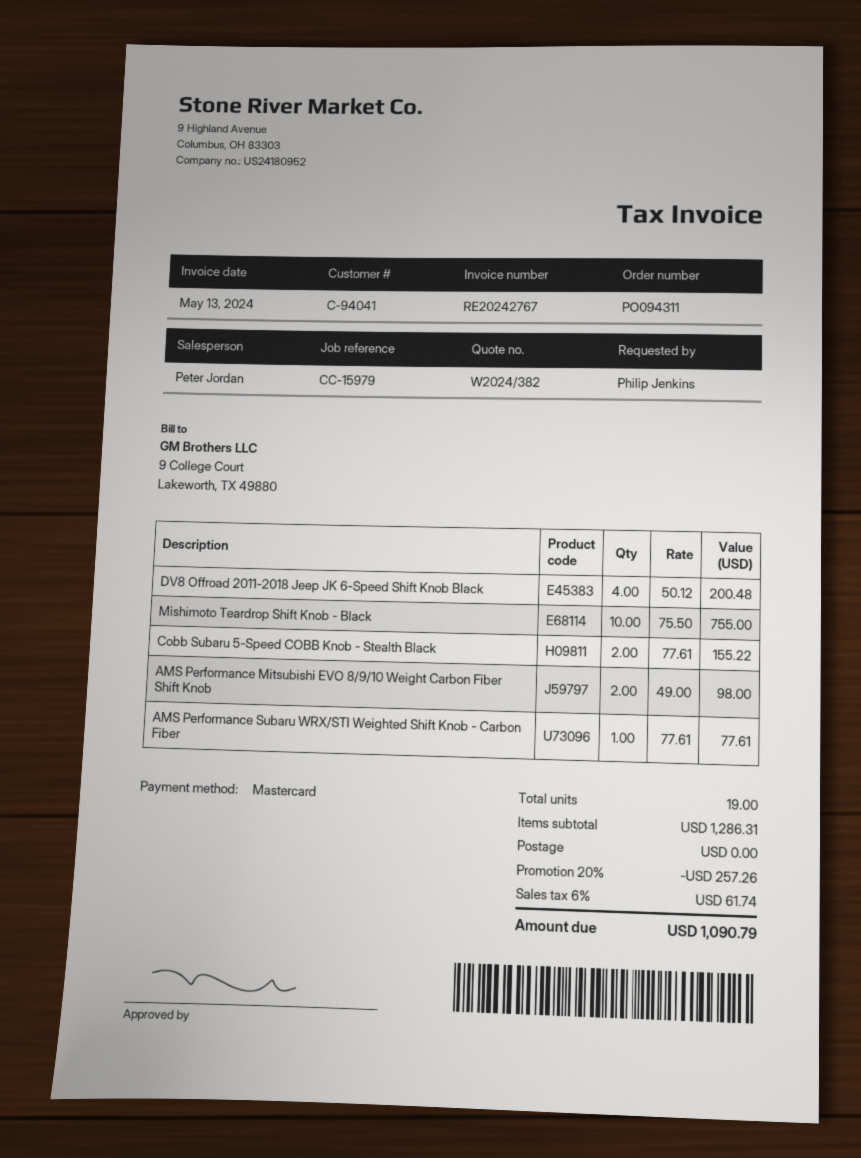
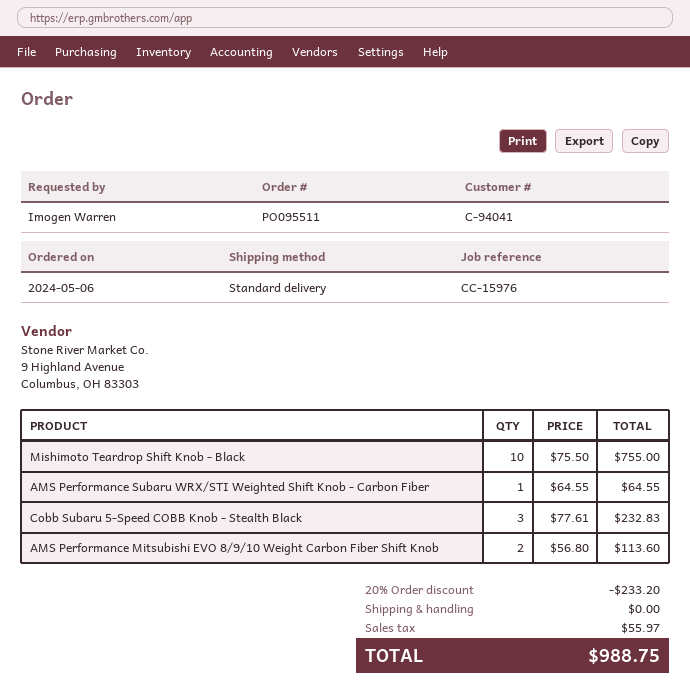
order number: PO094311 -> PO095511
reference: CC-15979 -> CC-15976
ordered by: Philip Jenkins -> Imogen Warren
DV8 Offroad 2011-2018 Jeep JK 6-Speed Shift Knob Black: 4 x 50.12 = 200.48 -> none
Cobb Subaru 5-Speed COBB Knob - Stealth Black: 2 x 77.61 = 155.22 -> 3 x 77.61 = 232.83
AMS Performance Mitsubishi EVO 8/9/10 Weight Carbon Fiber Shift Knob: 2 x 49.00 = 98.00 -> 2 x 56.80 = 113.60
AMS Performance Subaru WRX/STI Weighted Shift Knob - Carbon Fiber: 1 x 77.61 = 77.61 -> 1 x 64.55 = 64.55
discount: 20% = 257.26 -> 20% = 233.20
tax: 61.74 -> 55.97
total: 1090.79 -> 988.75

